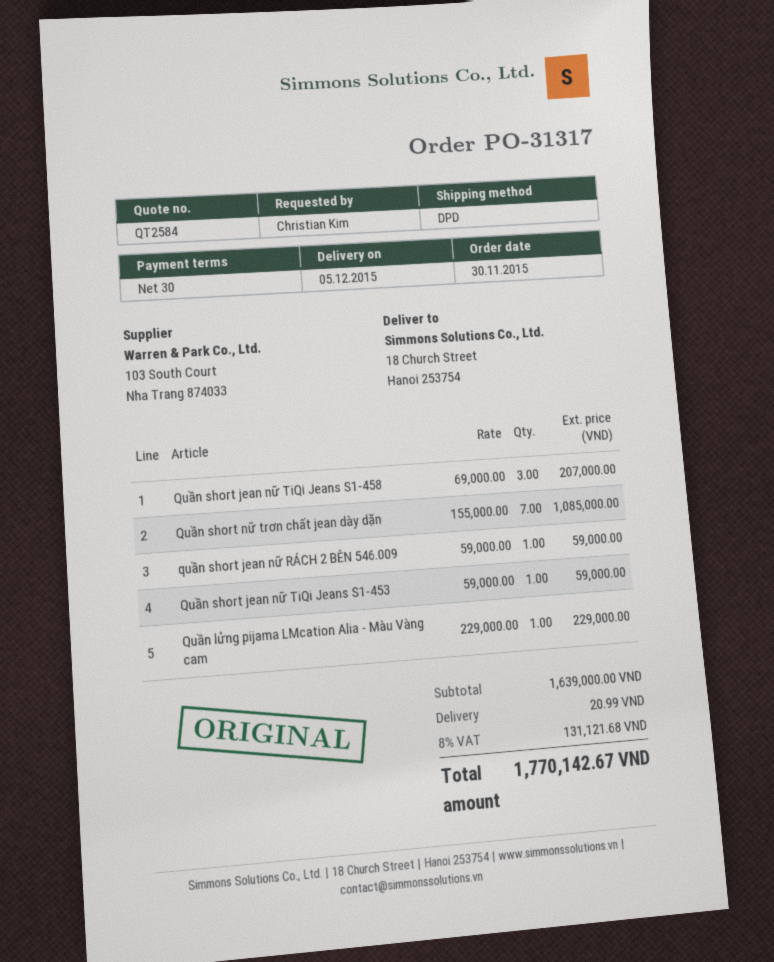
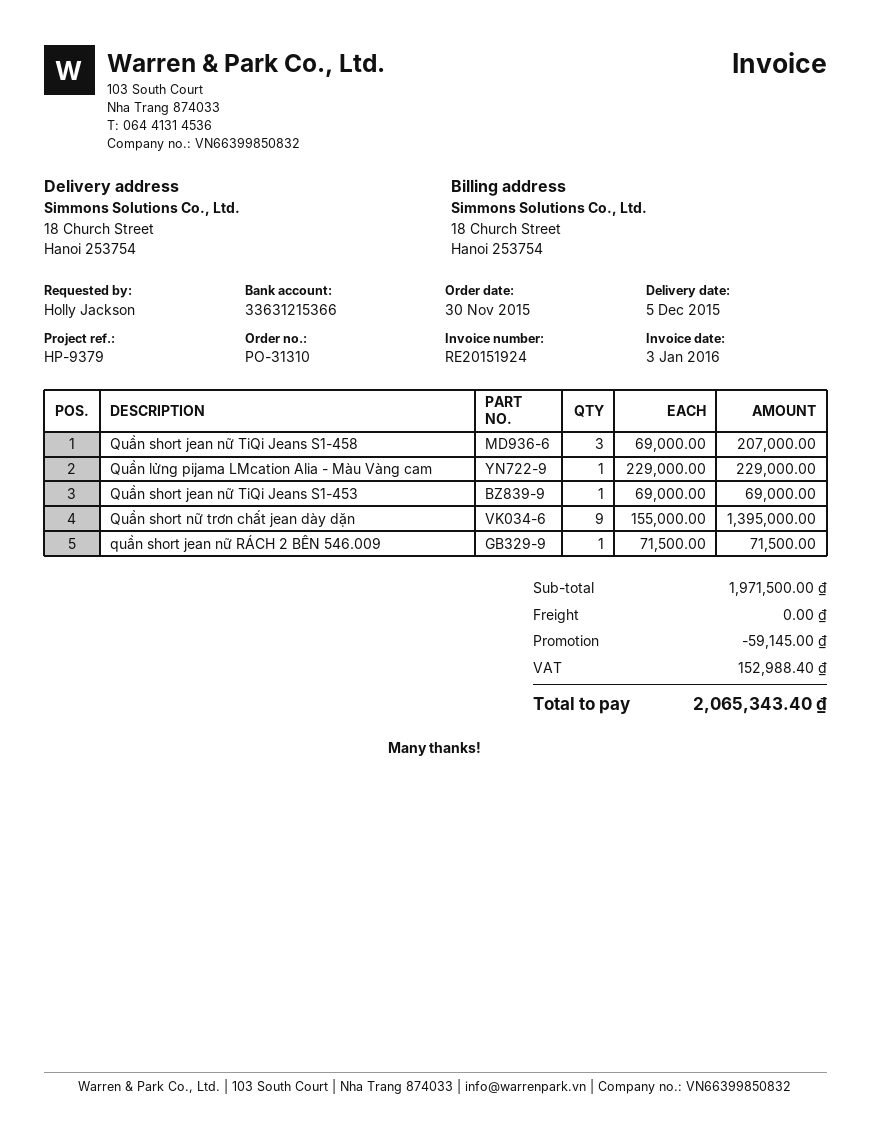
order number: PO-31317 -> PO-31310
ordered by: Christian Kim -> Holly Jackson
Quần short nữ trơn chất jean dày dặn: 7 x 155000.00 = 1085000.00 -> 9 x 155000.00 = 1395000.00
quần short jean nữ RÁCH 2 BÊN 546.009: 1 x 59000.00 = 59000.00 -> 1 x 71500.00 = 71500.00
Quần short jean nữ TiQi Jeans S1-453: 1 x 59000.00 = 59000.00 -> 1 x 69000.00 = 69000.00
subtotal: 1639000.00 -> 1971500.00
discount: none -> 59145.00
shipping: 20.99 -> 0.00
tax: 131121.68 -> 152988.40
total: 1770142.67 -> 2065343.40

